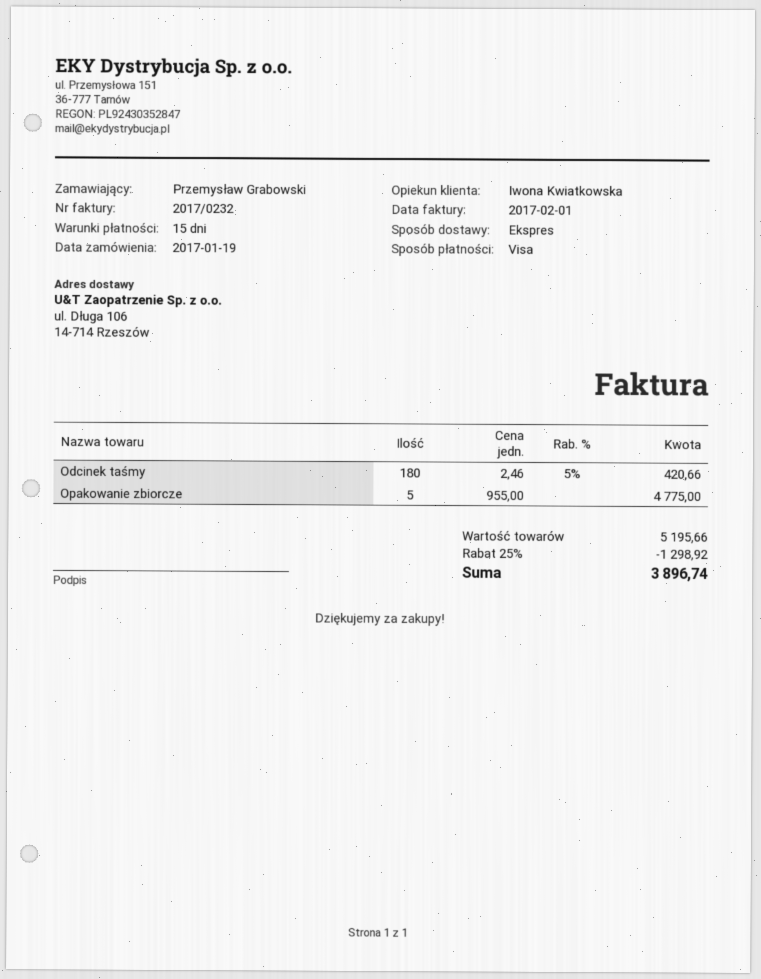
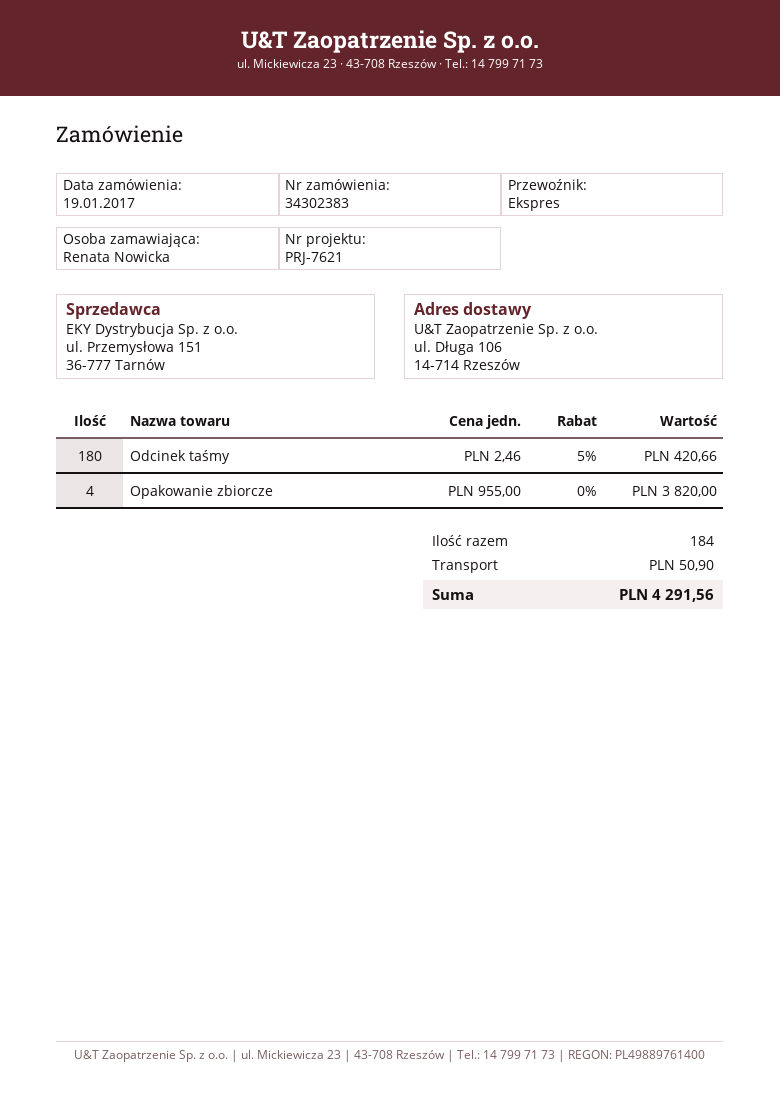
ordered by: Przemysław Grabowski -> Renata Nowicka
Opakowanie zbiorcze: 5 x 955.00 = 4775.00 -> 4 x 955.00 = 3820.00
discount: 25% = 1298.92 -> none
shipping: none -> 50.90
total: 3896.74 -> 4291.56

